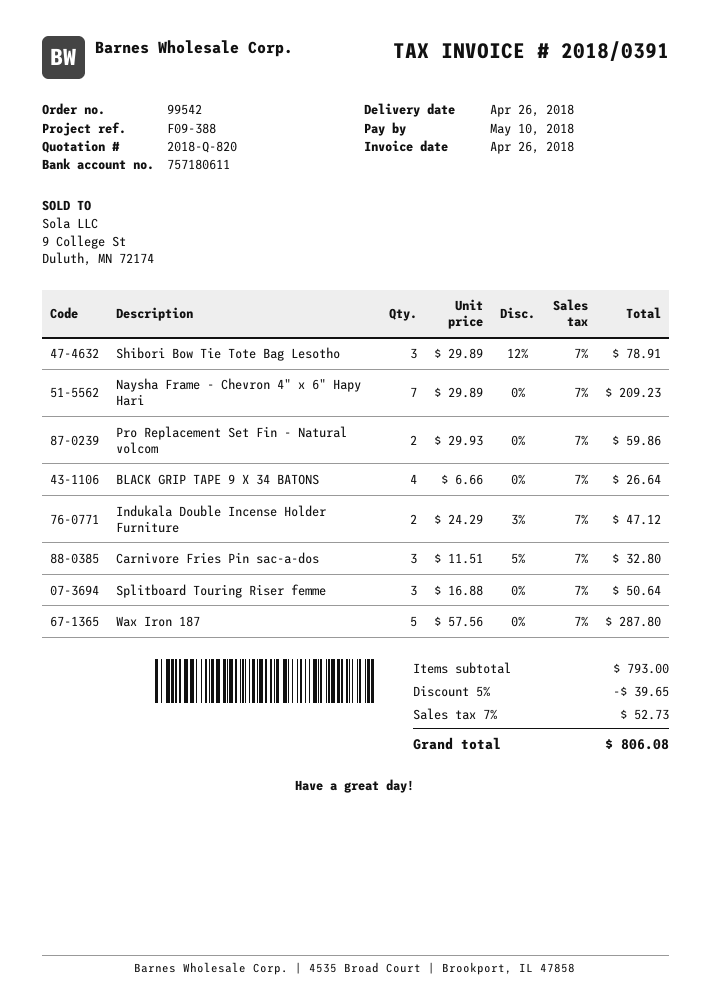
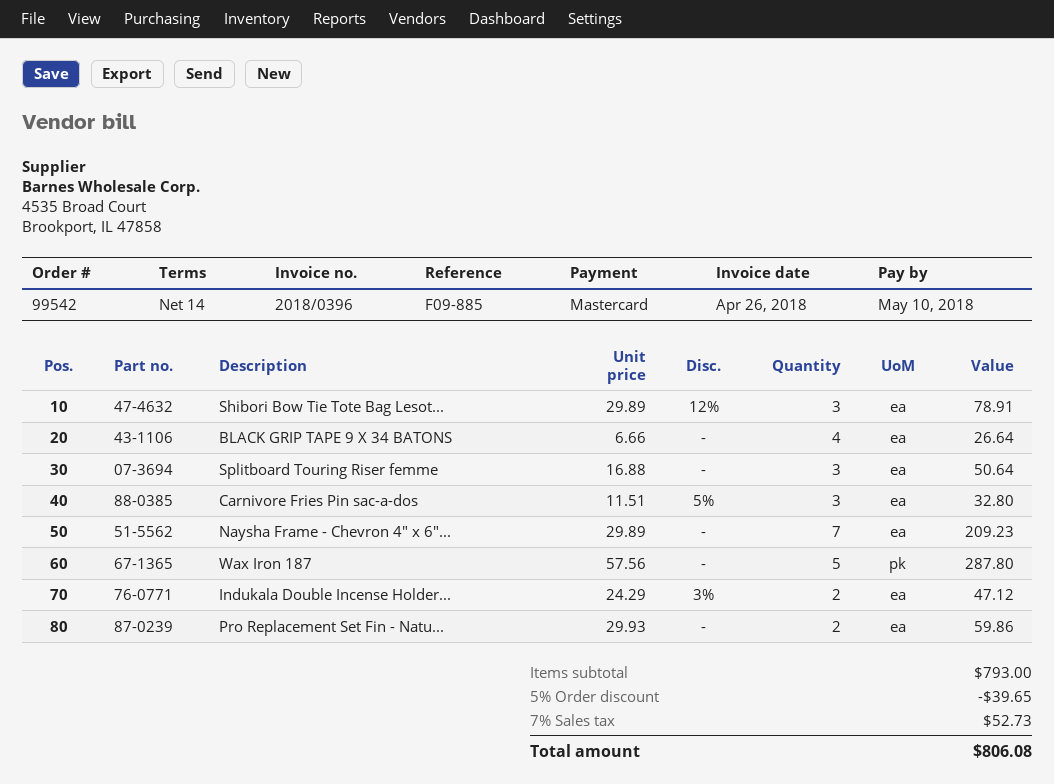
invoice number: 2018/0391 -> 2018/0396
reference: F09-388 -> F09-885

